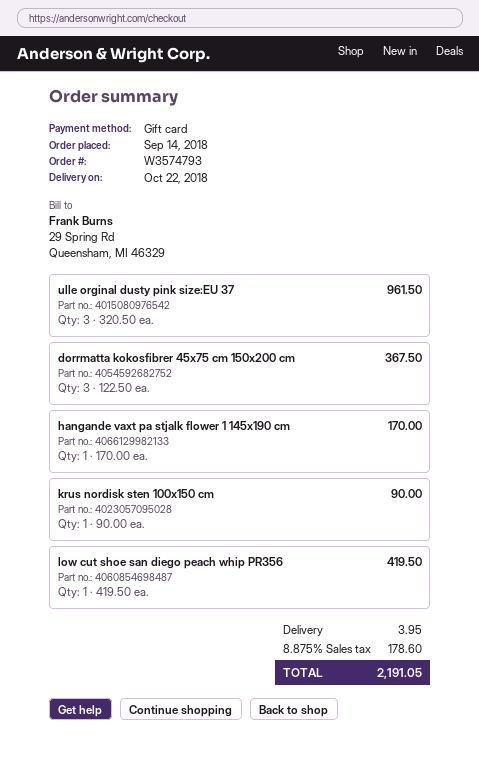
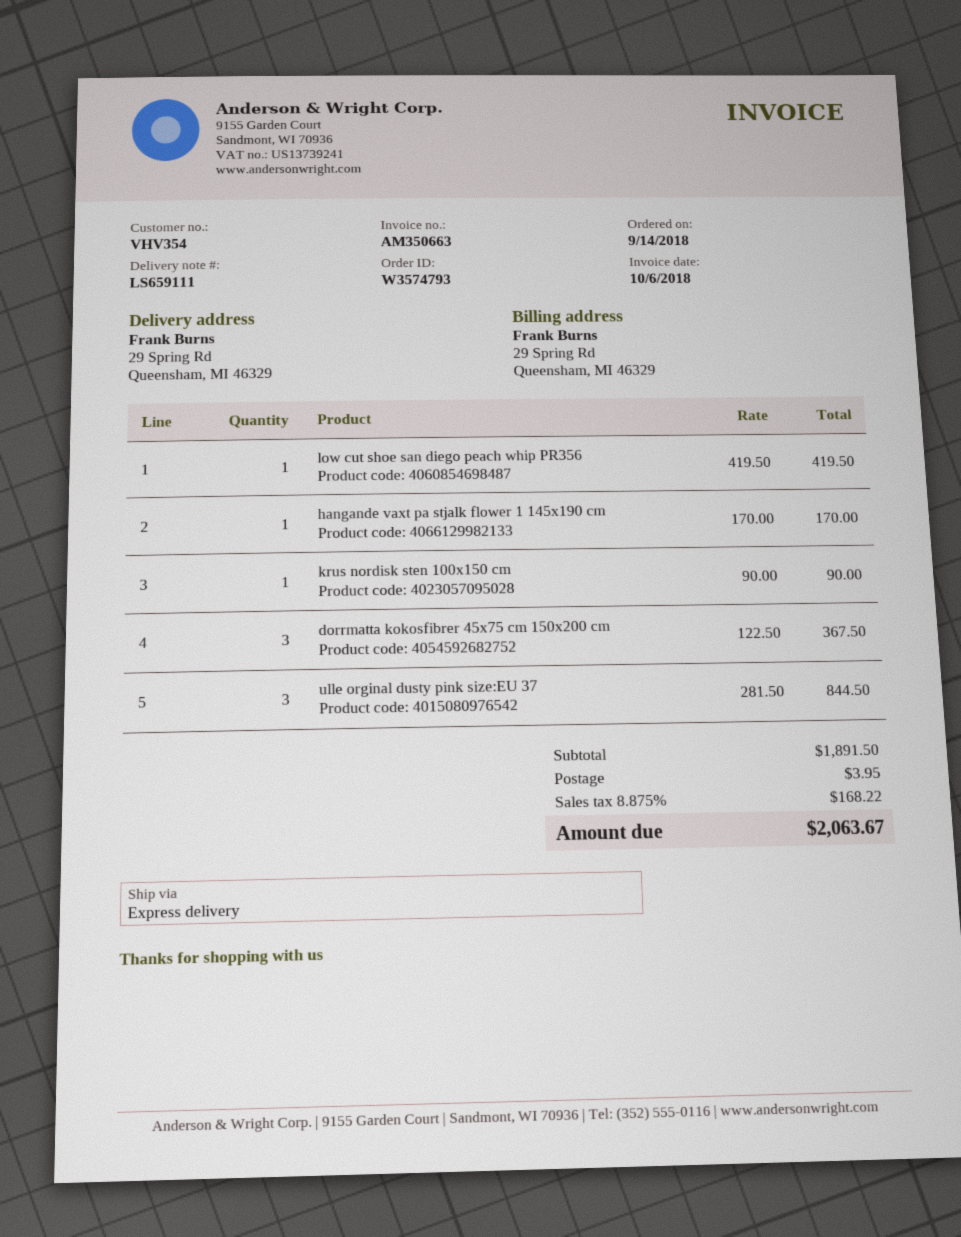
ulle orginal dusty pink size:EU 37: 3 x 320.50 = 961.50 -> 3 x 281.50 = 844.50
tax: 8.875% = 178.60 -> 8.875% = 168.22
total: 2191.05 -> 2063.67

